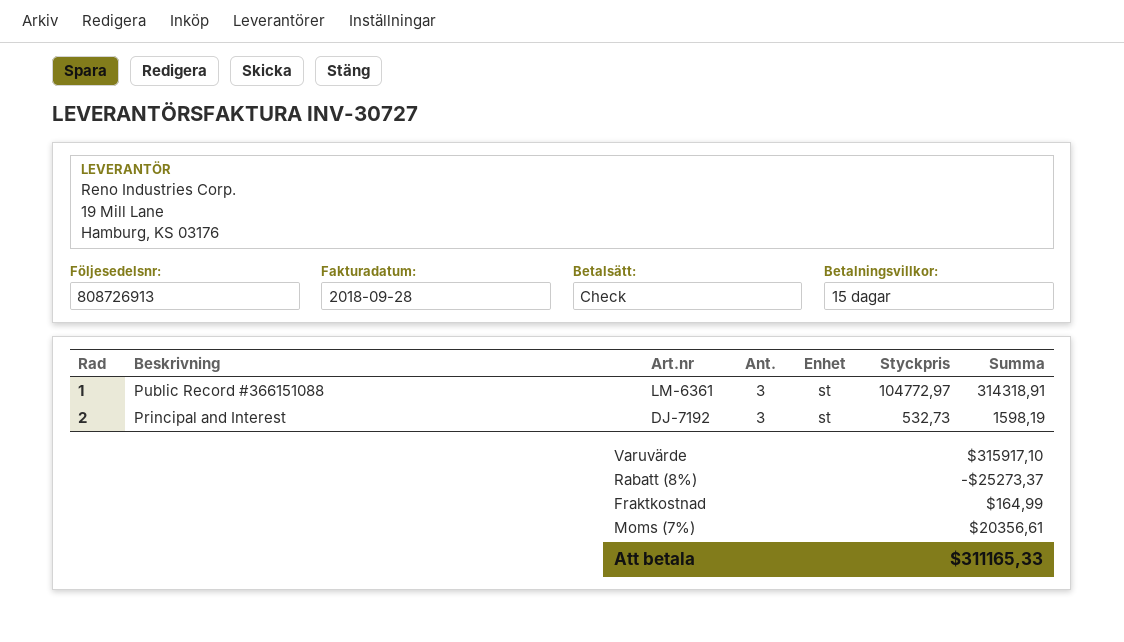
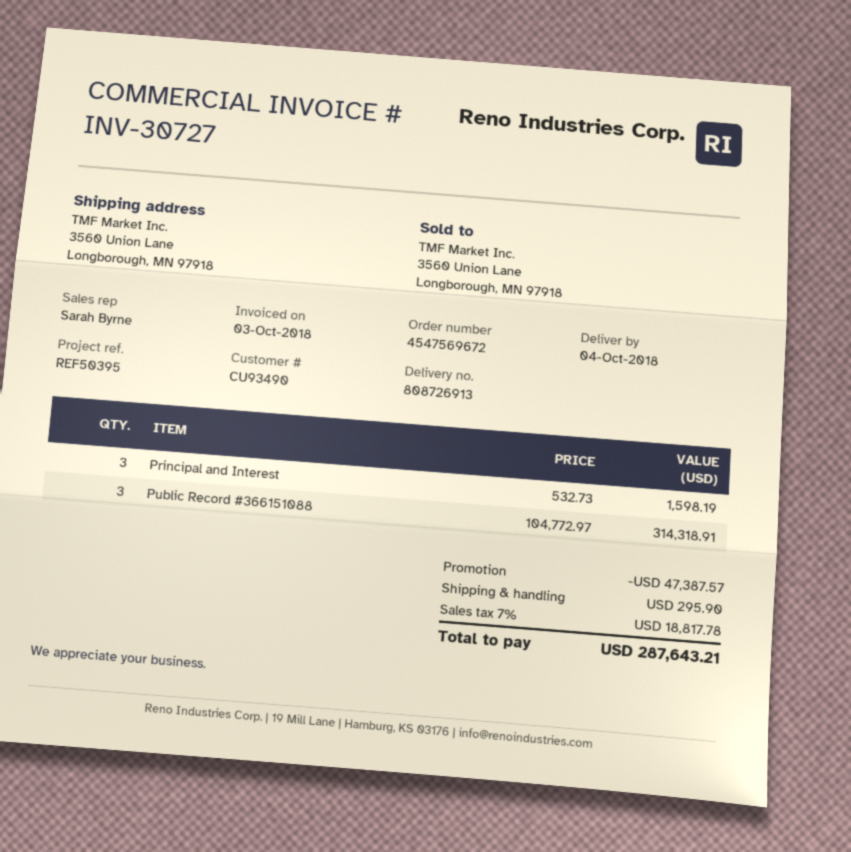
invoice date: 2018-09-28 -> 2018-10-03
discount: 25273.37 -> 47387.57
shipping: 164.99 -> 295.90
tax: 7% = 20356.61 -> 7% = 18817.78
total: 311165.33 -> 287643.21

